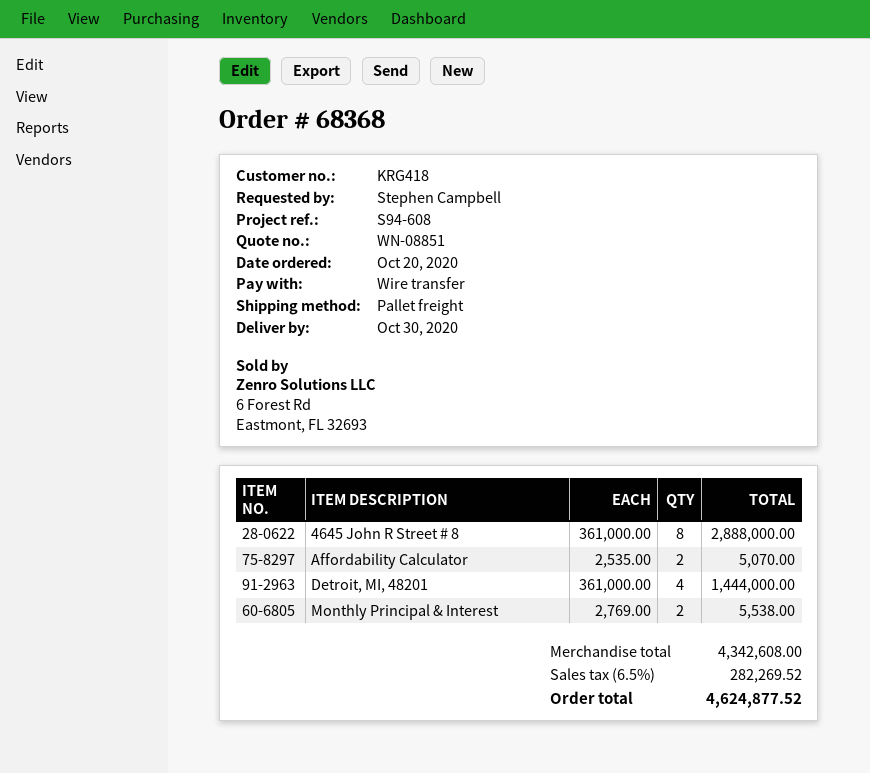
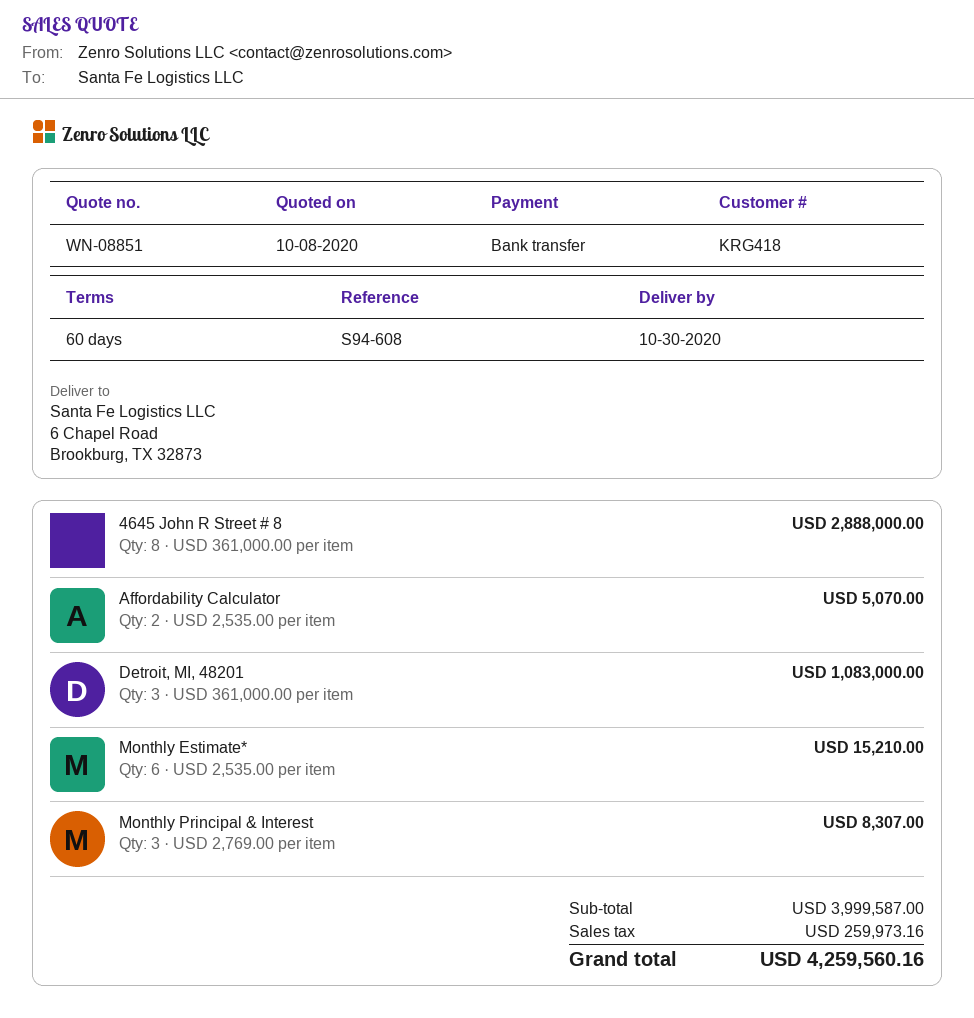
Detroit, MI, 48201: 4 x 361000.00 = 1444000.00 -> 3 x 361000.00 = 1083000.00
Monthly Principal & Interest: 2 x 2769.00 = 5538.00 -> 3 x 2769.00 = 8307.00
Monthly Estimate*: none -> 6 x 2535.00 = 15210.00
subtotal: 4342608.00 -> 3999587.00
tax: 282269.52 -> 259973.16
total: 4624877.52 -> 4259560.16

